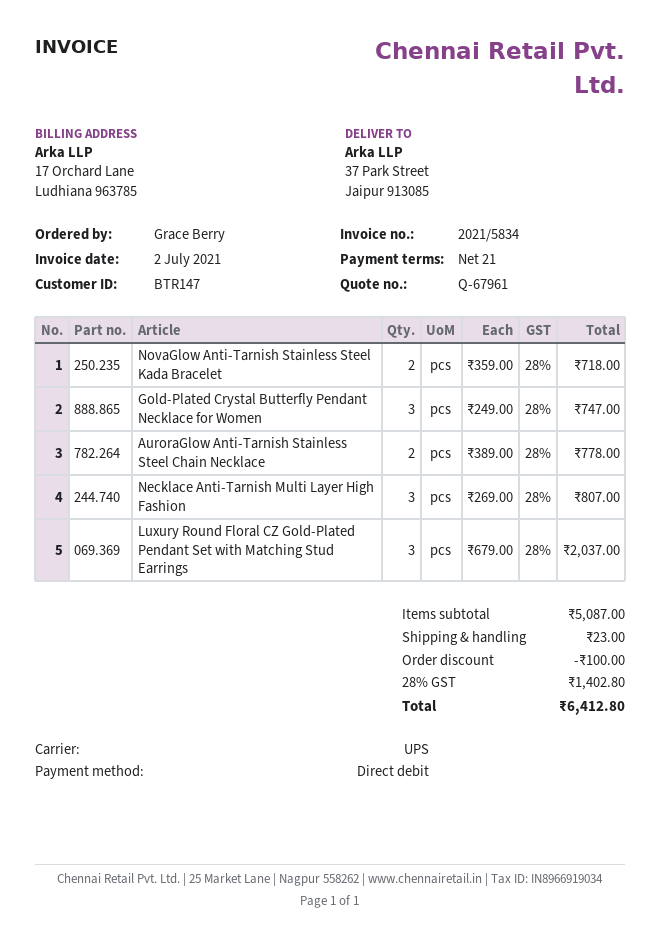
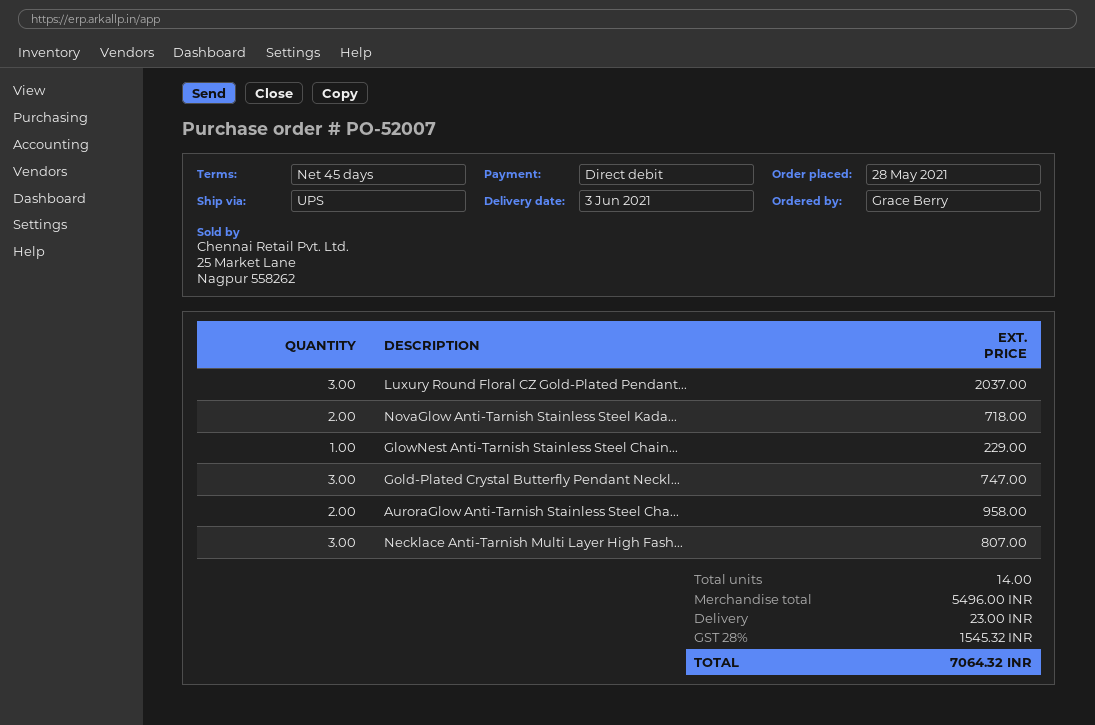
payment terms: 21 days -> 45 days
AuroraGlow Anti-Tarnish Stainless Steel Chain Necklace: 2 for 778.00 -> 2 for 958.00
GlowNest Anti-Tarnish Stainless Steel Chain...: none -> 1 for 229.00
subtotal: 5087.00 -> 5496.00
discount: 100.00 -> none
tax: 28% = 1402.80 -> 28% = 1545.32
total: 6412.80 -> 7064.32

